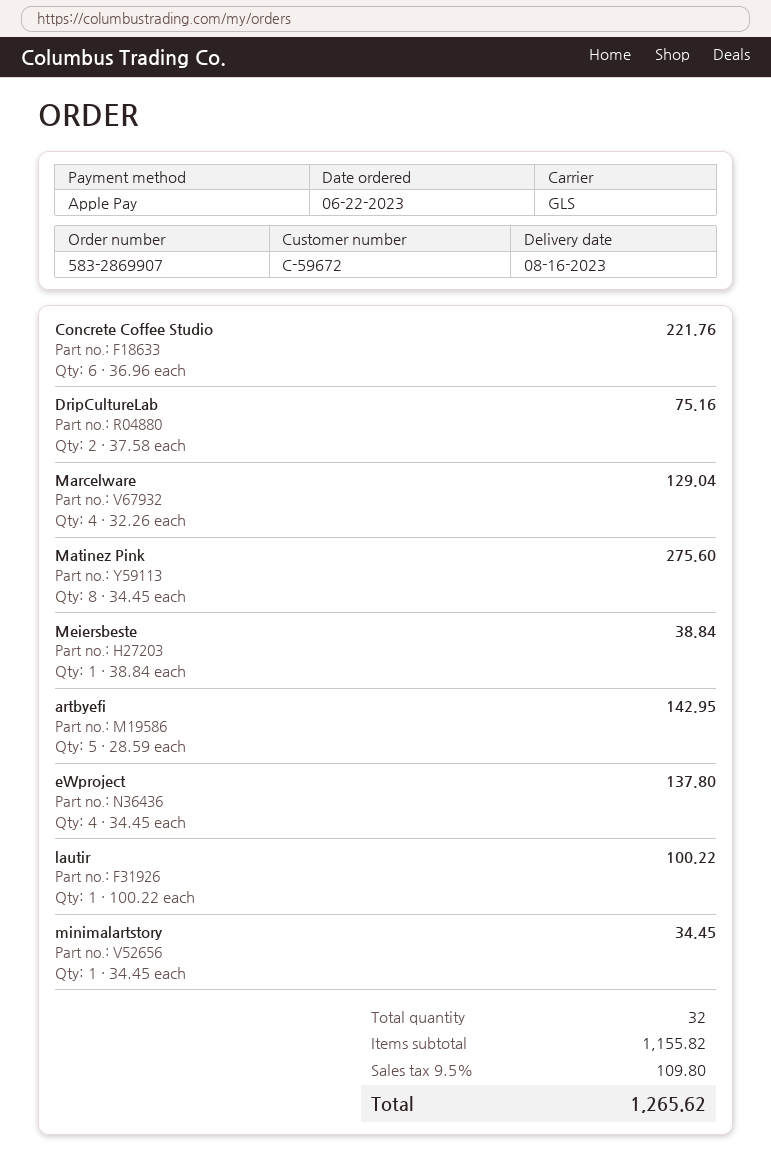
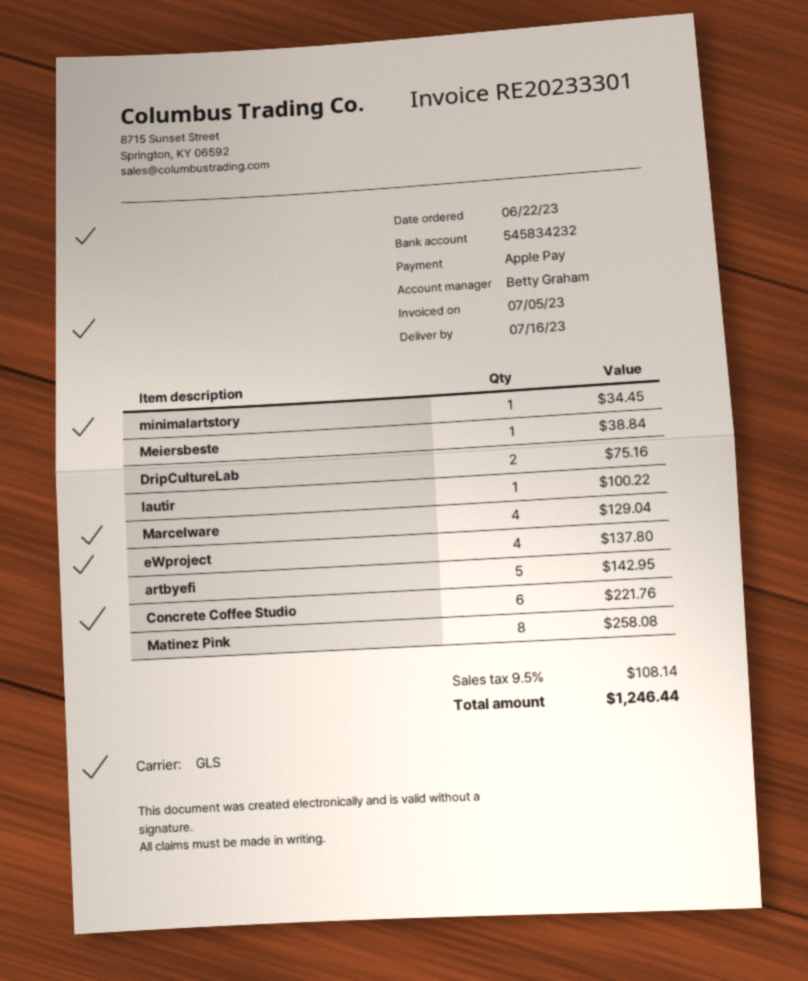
delivery date: 2023-08-16 -> 2023-07-16
Matinez Pink: 8 for 275.60 -> 8 for 258.08
tax: 9.5% = 109.80 -> 9.5% = 108.14
total: 1265.62 -> 1246.44

